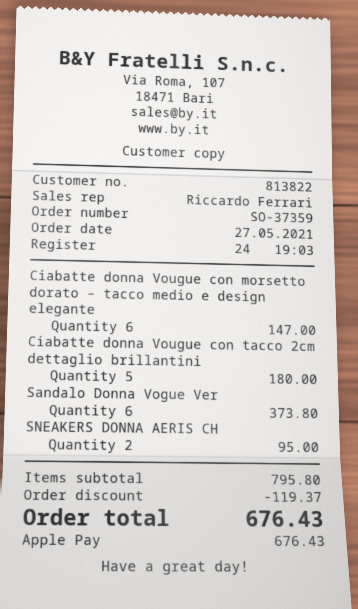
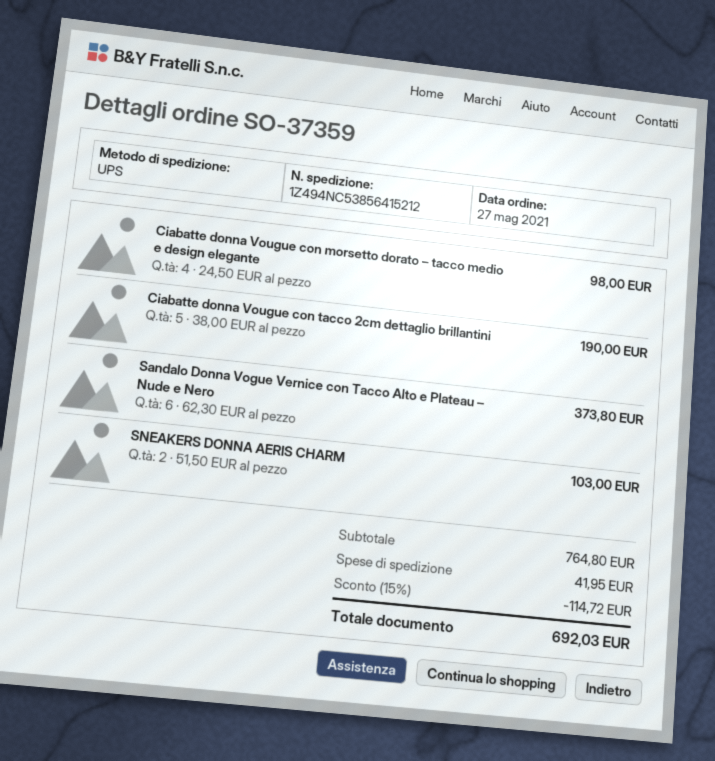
Ciabatte donna Vougue con morsetto dorato – tacco medio e design elegante: 6 for 147.00 -> 4 for 98.00
Ciabatte donna Vougue con tacco 2cm dettaglio brillantini: 5 for 180.00 -> 5 for 190.00
SNEAKERS DONNA AERIS CH: 2 for 95.00 -> 2 for 103.00
subtotal: 795.80 -> 764.80
discount: 119.37 -> 114.72
shipping: none -> 41.95
total: 676.43 -> 692.03

